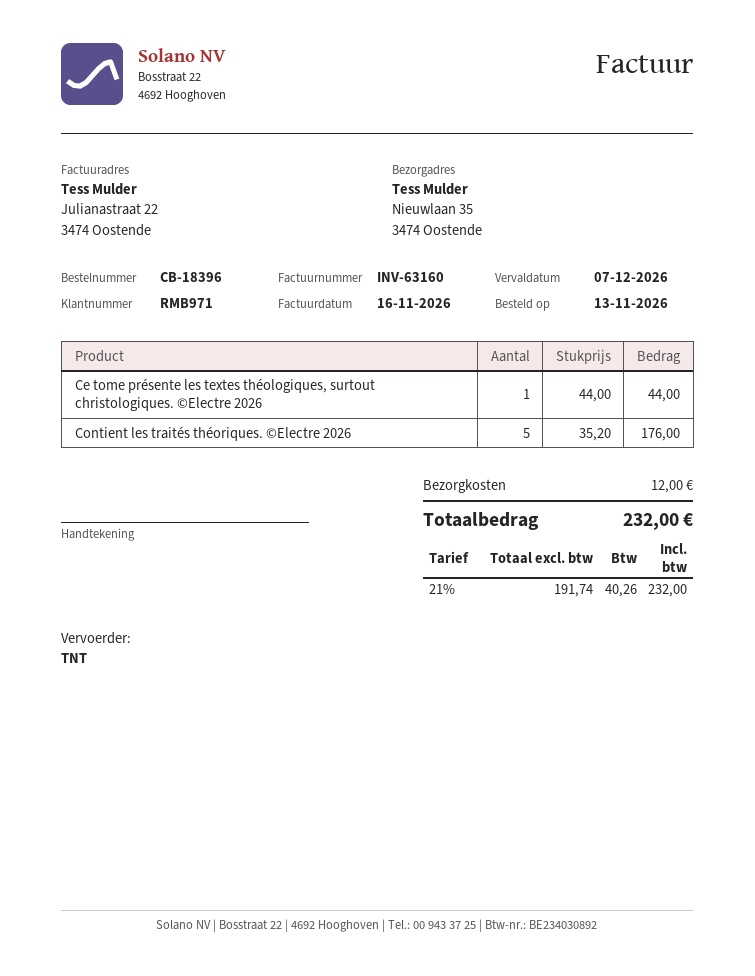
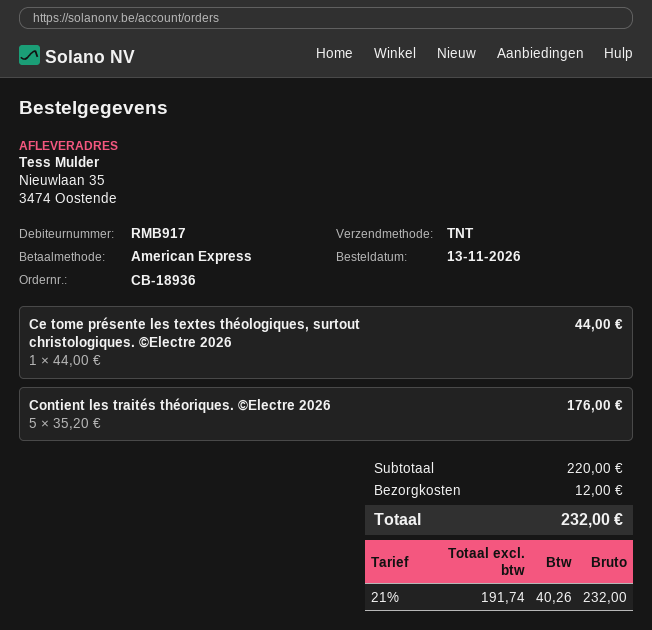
order number: CB-18396 -> CB-18936
customer number: RMB971 -> RMB917

